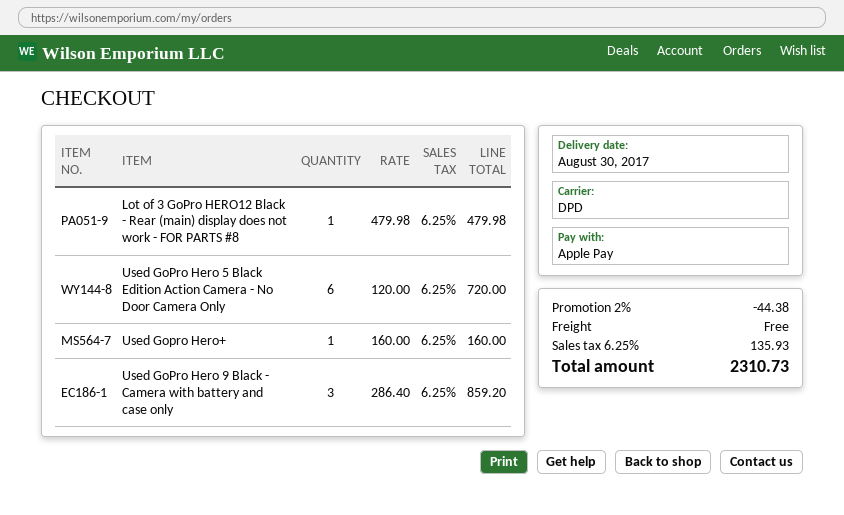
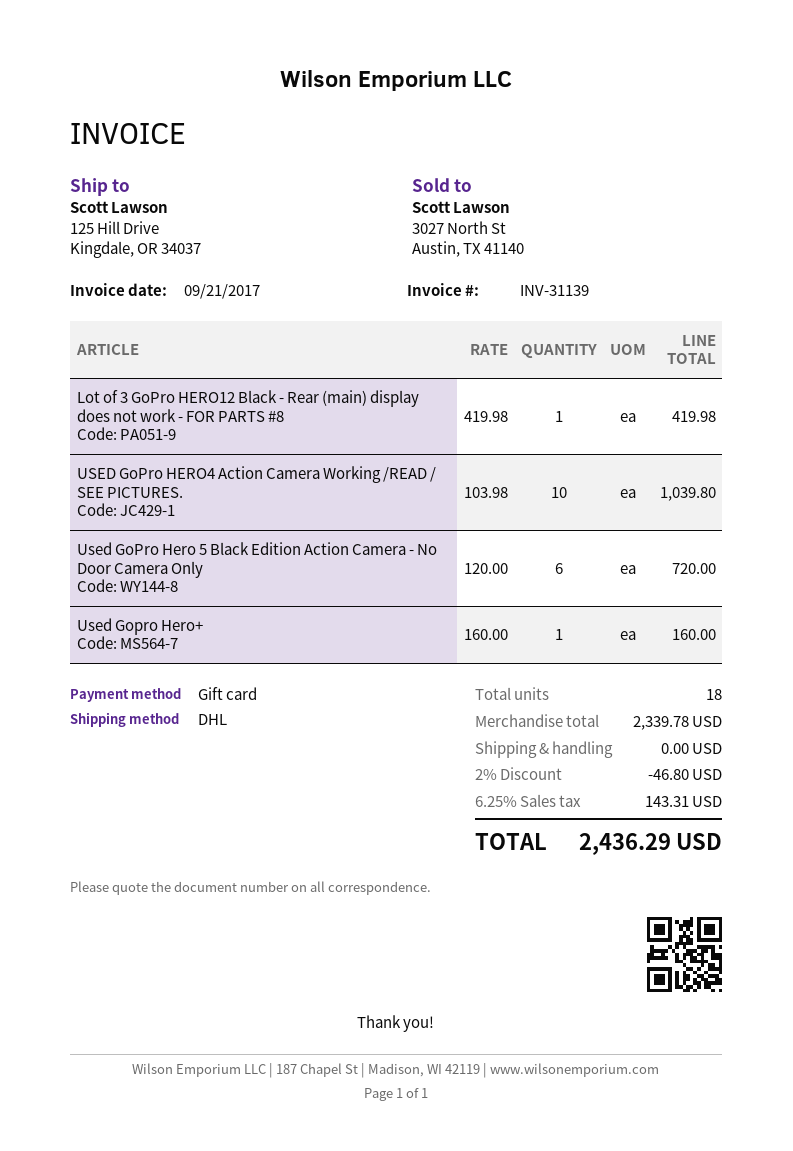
payment method: Apple Pay -> gift card
shipping method: DPD -> DHL
Lot of 3 GoPro HERO12 Black - Rear (main) display does not work - FOR PARTS #8: 1 x 479.98 = 479.98 -> 1 x 419.98 = 419.98
Used GoPro Hero 9 Black - Camera with battery and case only: 3 x 286.40 = 859.20 -> none
USED GoPro HERO4 Action Camera Working /READ / SEE PICTURES.: none -> 10 x 103.98 = 1039.80
discount: 2% = 44.38 -> 2% = 46.80
tax: 6.25% = 135.93 -> 6.25% = 143.31
total: 2310.73 -> 2436.29

